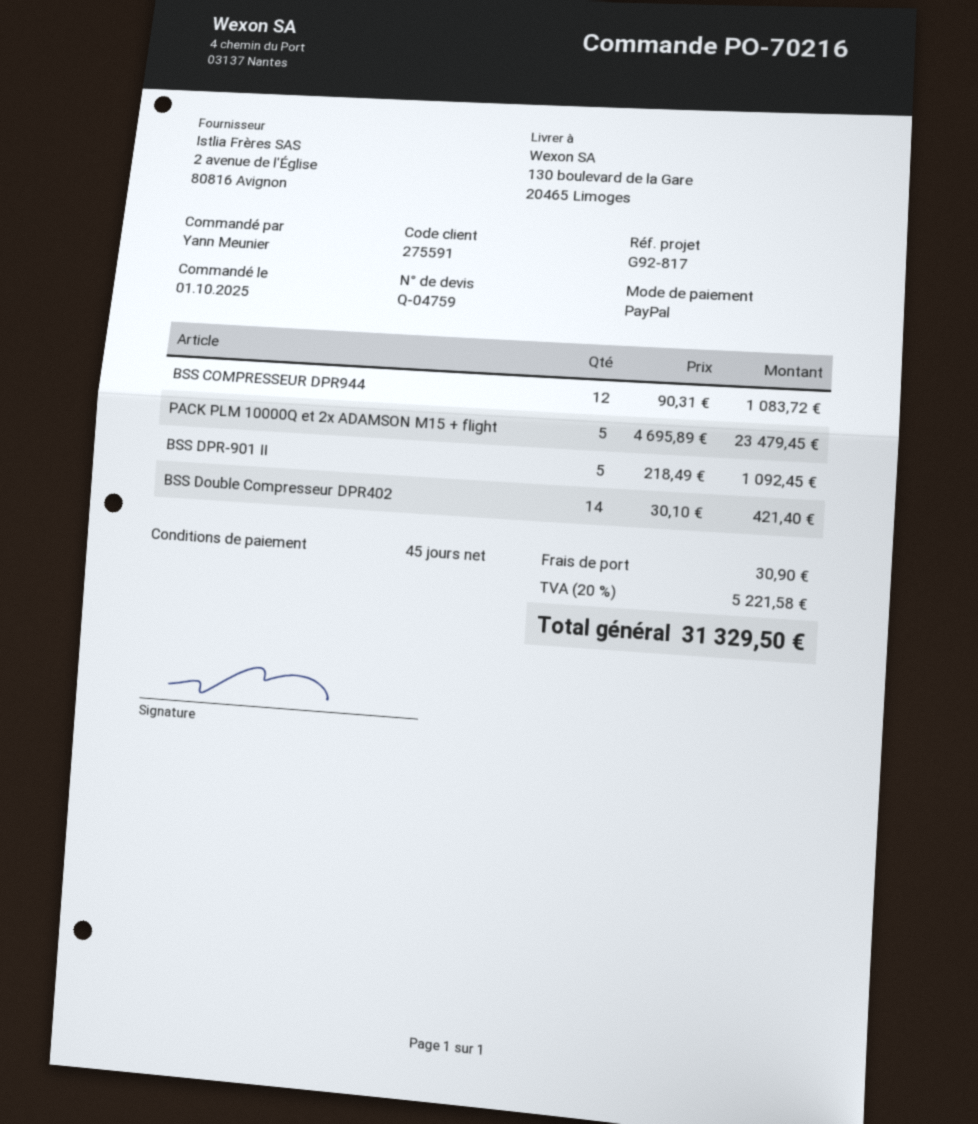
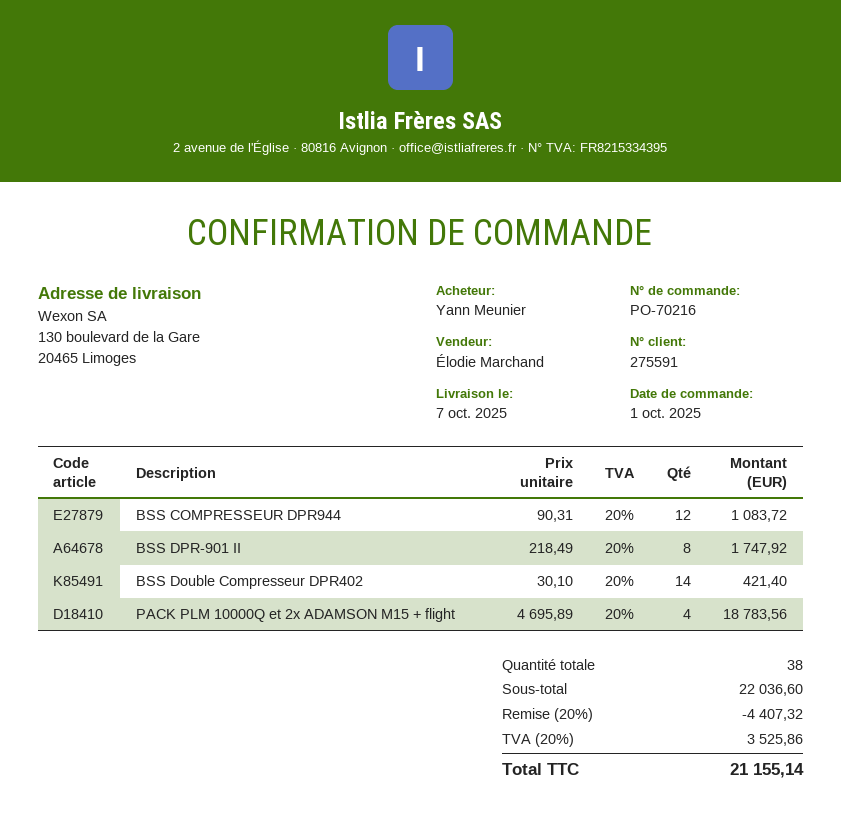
PACK PLM 10000Q et 2x ADAMSON M15 + flight: 5 x 4695.89 = 23479.45 -> 4 x 4695.89 = 18783.56
BSS DPR-901 II: 5 x 218.49 = 1092.45 -> 8 x 218.49 = 1747.92
discount: none -> 20% = 4407.32
shipping: 30.90 -> none
tax: 20% = 5221.58 -> 20% = 3525.86
total: 31329.50 -> 21155.14

